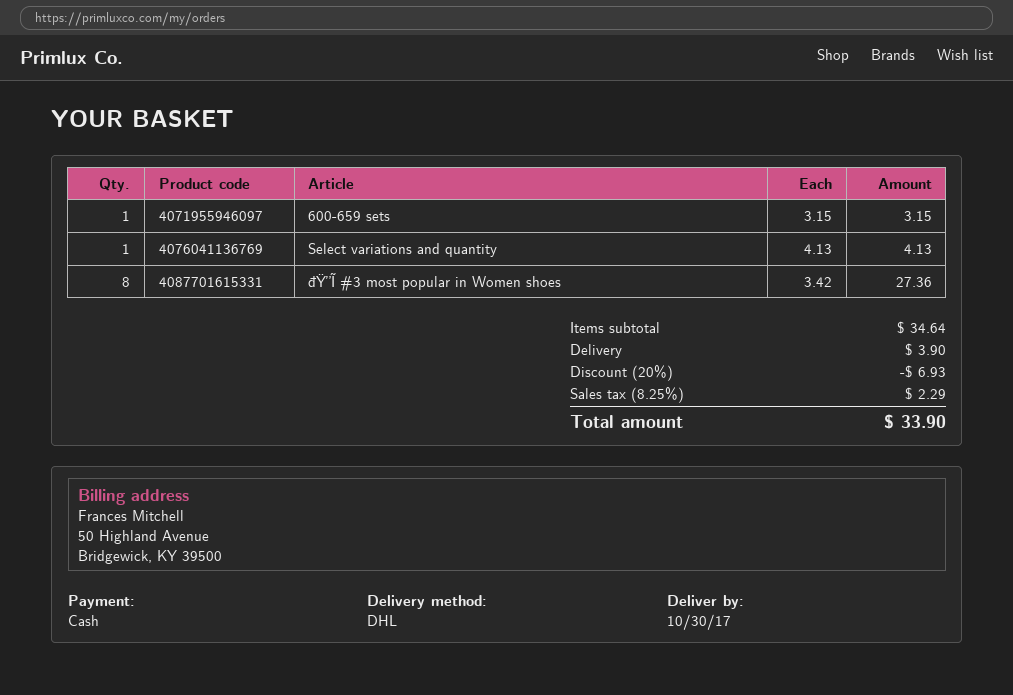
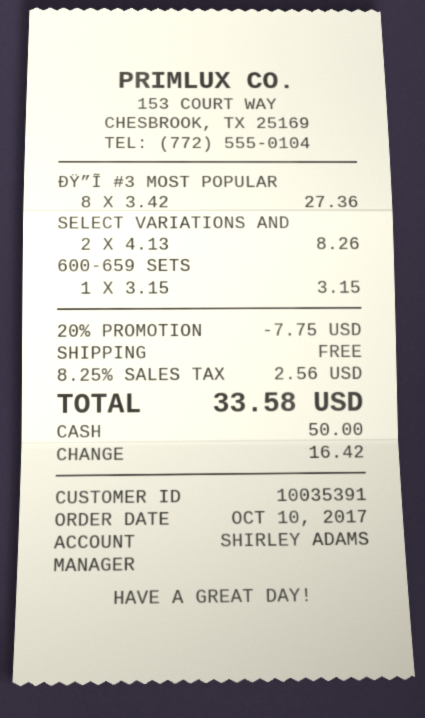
Select variations and quantity: 1 x 4.13 = 4.13 -> 2 x 4.13 = 8.26
discount: 20% = 6.93 -> 20% = 7.75
shipping: 3.90 -> 0.00
tax: 8.25% = 2.29 -> 8.25% = 2.56
total: 33.90 -> 33.58

